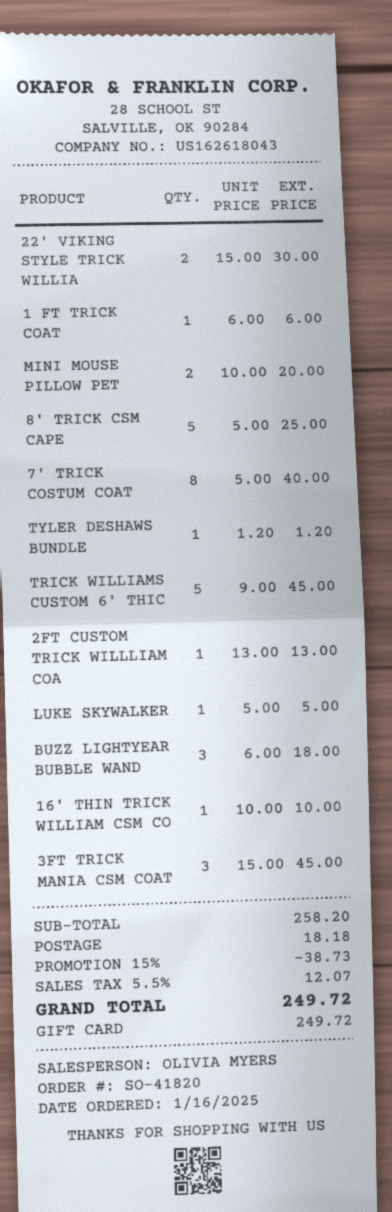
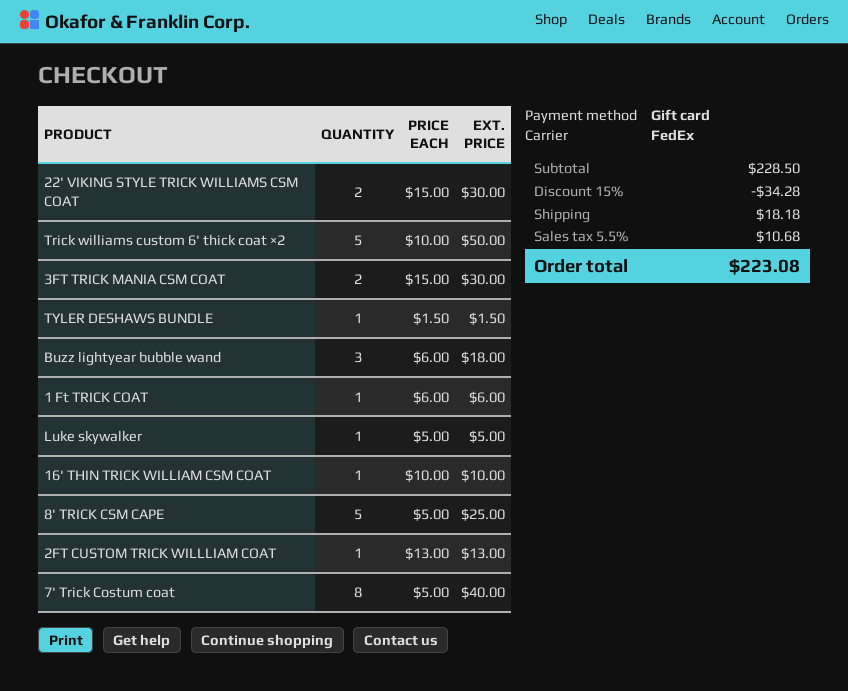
MINI MOUSE PILLOW PET: 2 x 10.00 = 20.00 -> none
TYLER DESHAWS BUNDLE: 1 x 1.20 = 1.20 -> 1 x 1.50 = 1.50
TRICK WILLIAMS CUSTOM 6' THIC: 5 x 9.00 = 45.00 -> 5 x 10.00 = 50.00
3FT TRICK MANIA CSM COAT: 3 x 15.00 = 45.00 -> 2 x 15.00 = 30.00
subtotal: 258.20 -> 228.50
discount: 15% = 38.73 -> 15% = 34.28
tax: 5.5% = 12.07 -> 5.5% = 10.68
total: 249.72 -> 223.08

